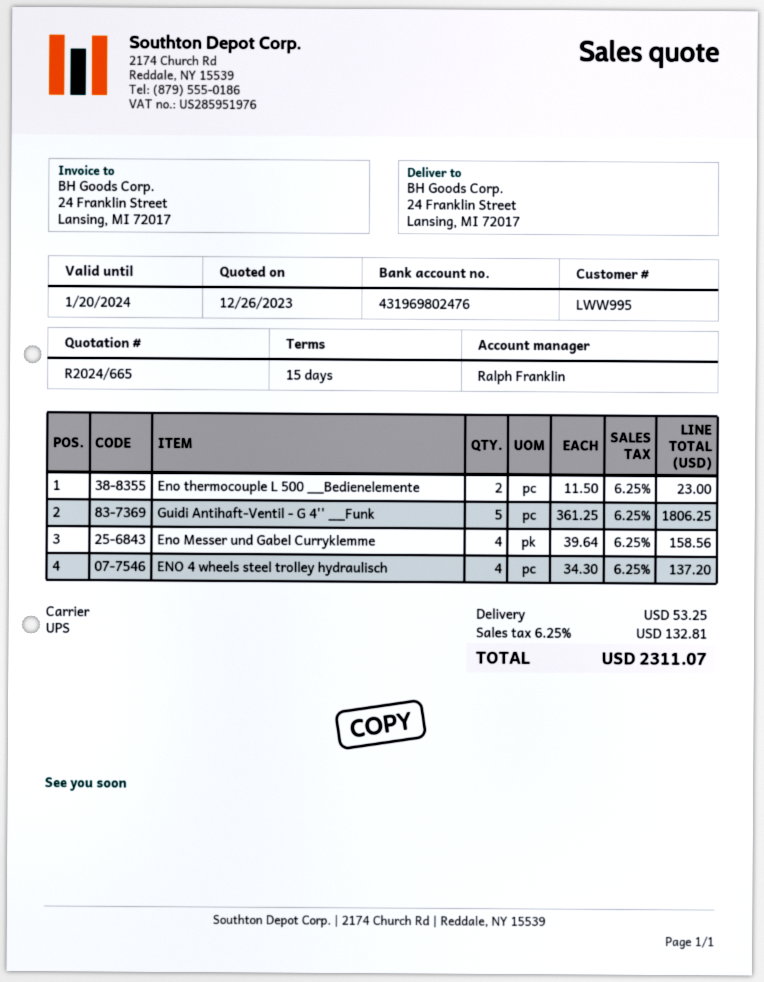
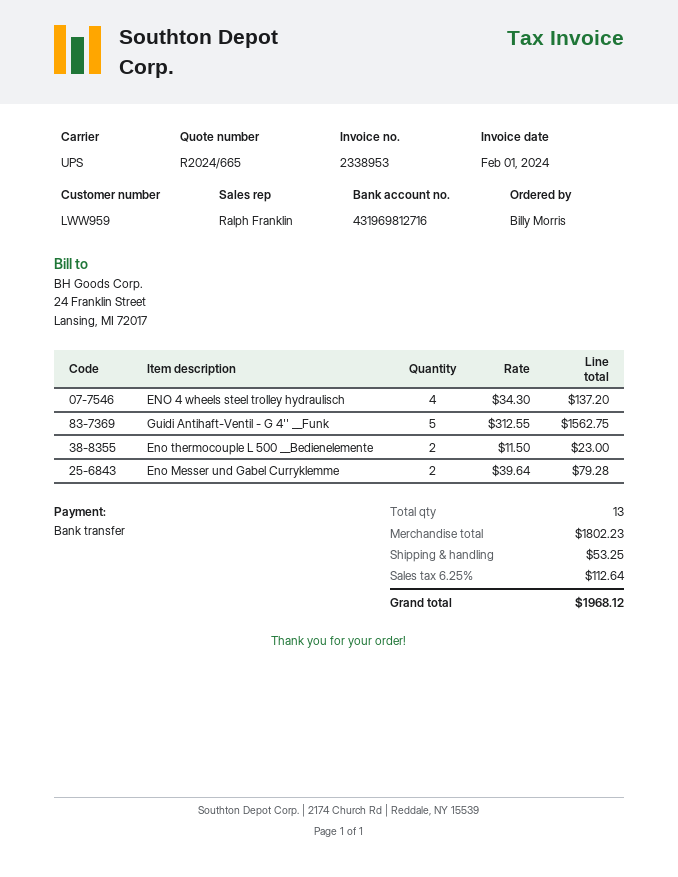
customer number: LWW995 -> LWW959
bank account: 431969802476 -> 431969812716
Guidi Antihaft-Ventil - G 4'' __Funk: 5 x 361.25 = 1806.25 -> 5 x 312.55 = 1562.75
Eno Messer und Gabel Curryklemme: 4 x 39.64 = 158.56 -> 2 x 39.64 = 79.28
tax: 6.25% = 132.81 -> 6.25% = 112.64
total: 2311.07 -> 1968.12

